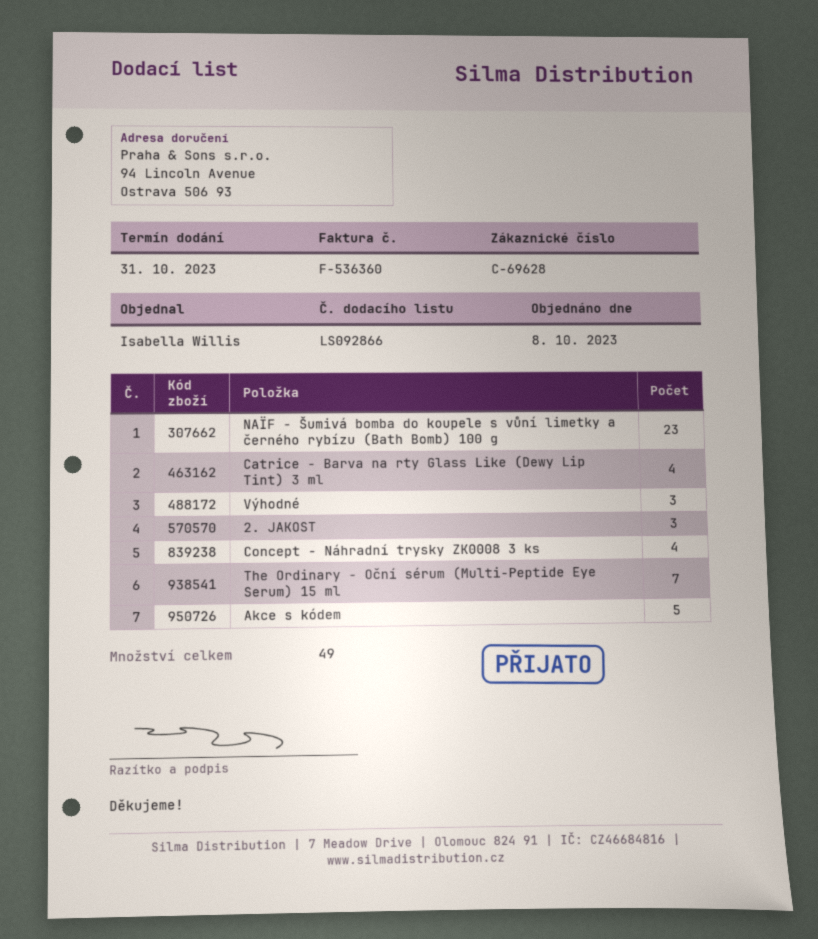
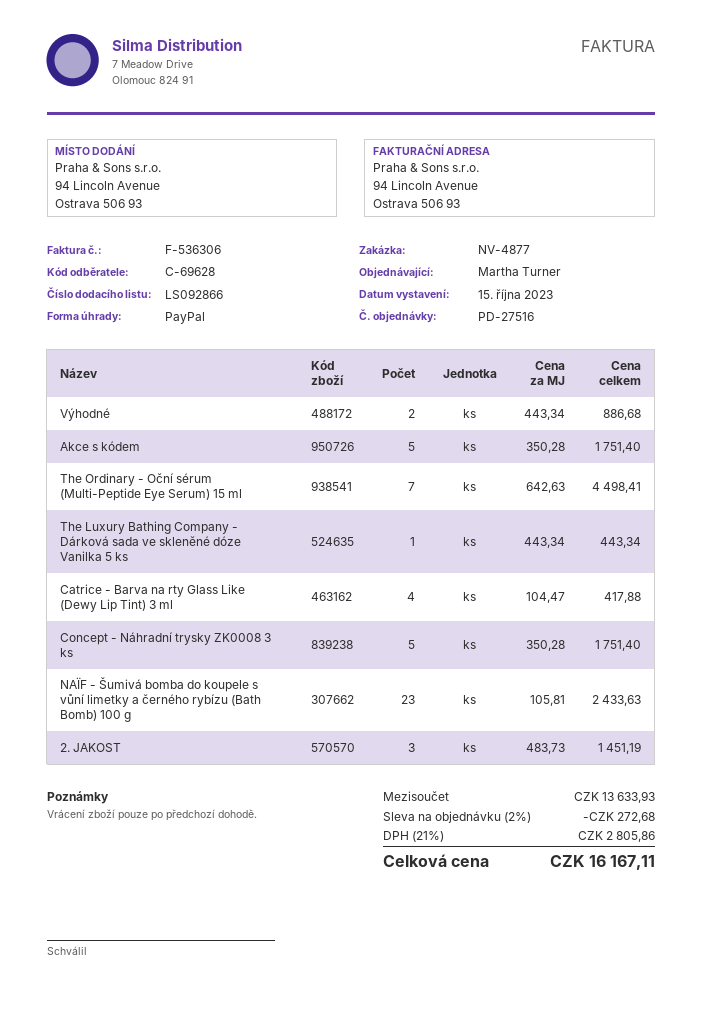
invoice number: F-536360 -> F-536306
ordered by: Isabella Willis -> Martha Turner
Výhodné: 3 -> 2
Concept - Náhradní trysky ZK0008 3 ks: 4 -> 5
The Luxury Bathing Company - Dárková sada ve skleněné dóze Vanilka 5 ks: none -> 1

